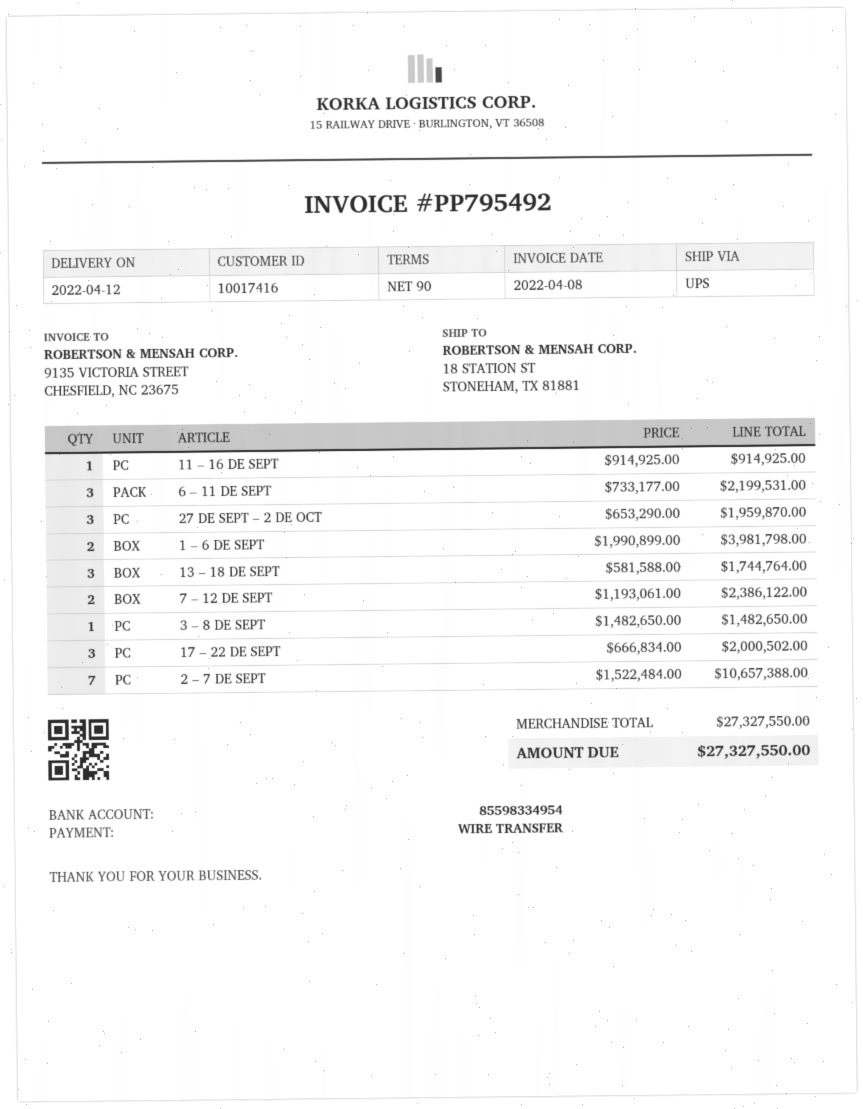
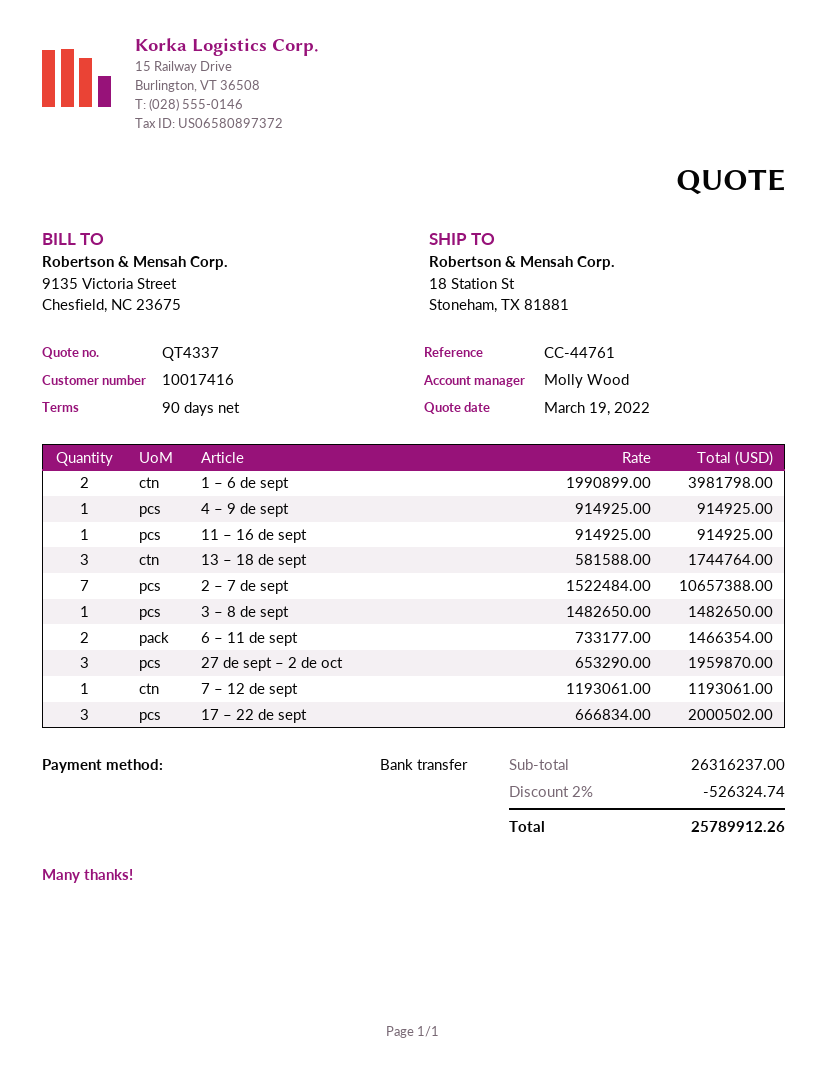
6 – 11 DE SEPT: 3 x 733177.00 = 2199531.00 -> 2 x 733177.00 = 1466354.00
7 – 12 DE SEPT: 2 x 1193061.00 = 2386122.00 -> 1 x 1193061.00 = 1193061.00
4 – 9 de sept: none -> 1 x 914925.00 = 914925.00
subtotal: 27327550.00 -> 26316237.00
discount: none -> 2% = 526324.74
total: 27327550.00 -> 25789912.26

